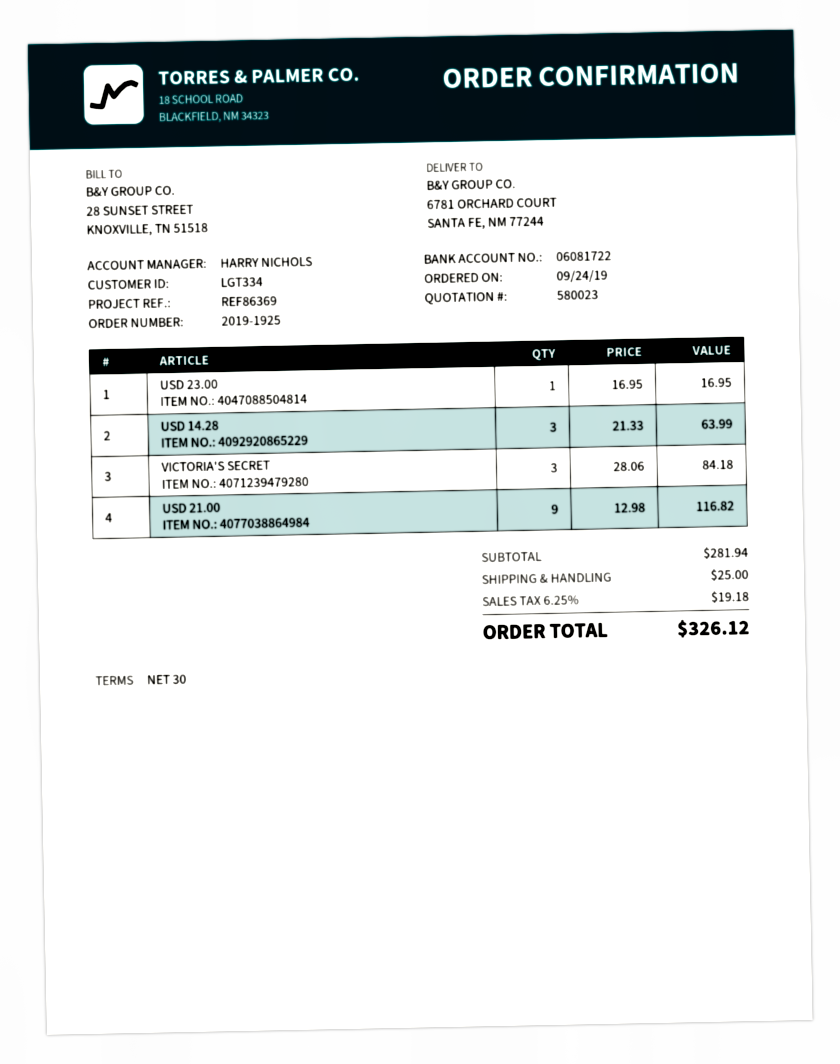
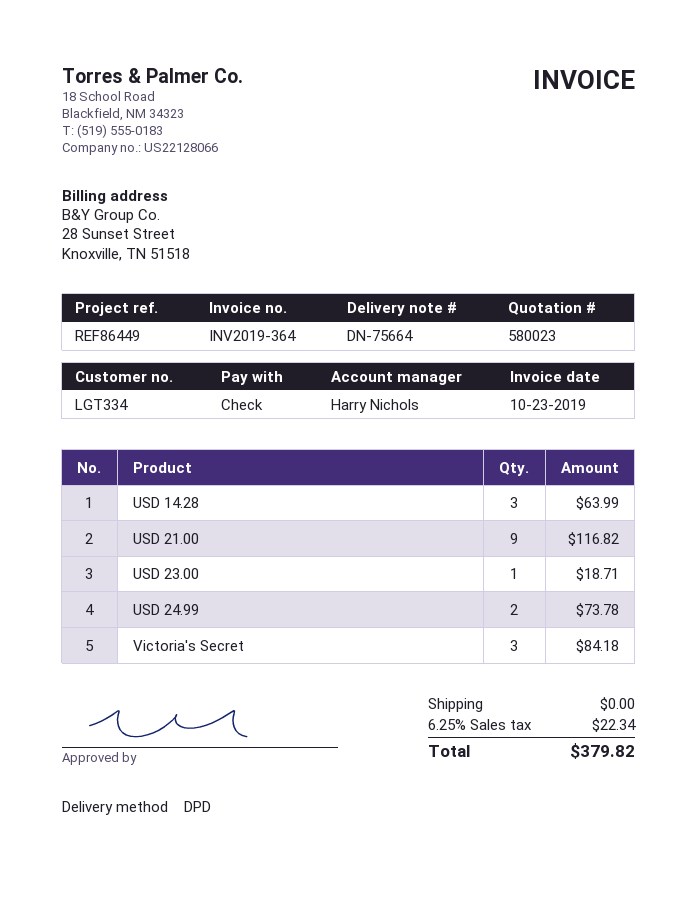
reference: REF86369 -> REF86449
USD 23.00: 1 for 16.95 -> 1 for 18.71
USD 24.99: none -> 2 for 73.78
shipping: 25.00 -> 0.00
tax: 6.25% = 19.18 -> 6.25% = 22.34
total: 326.12 -> 379.82

